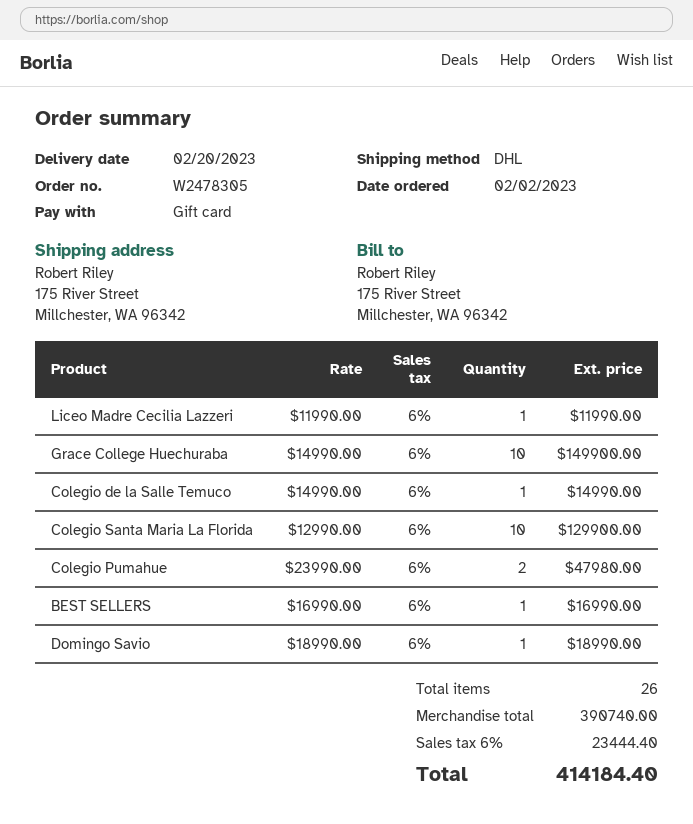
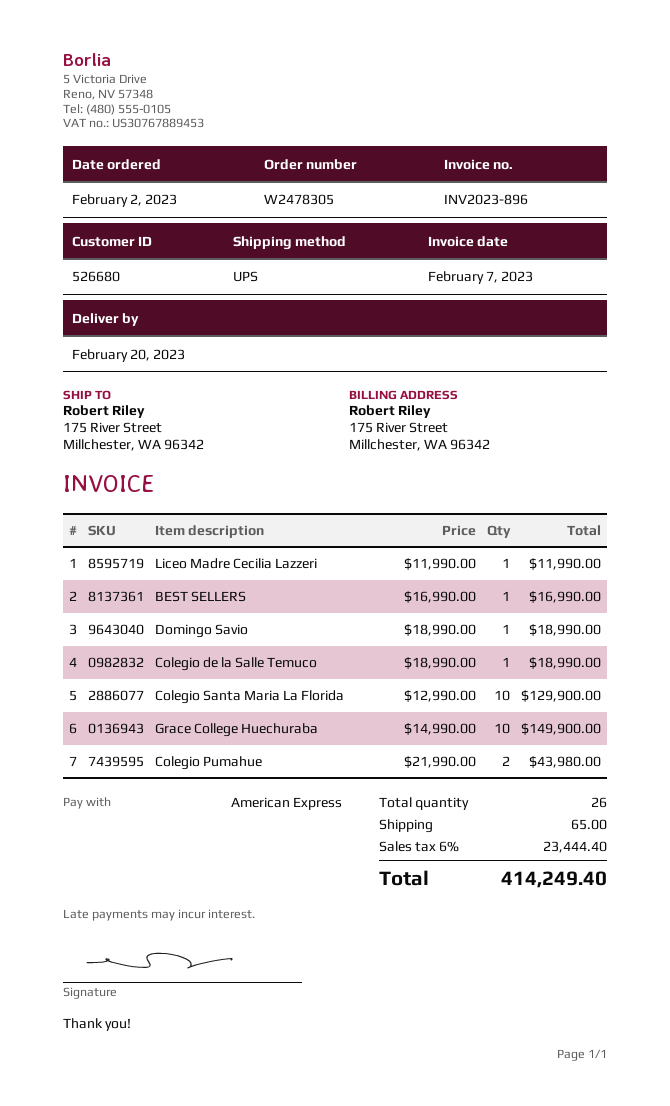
payment method: gift card -> American Express
shipping method: DHL -> UPS
Colegio de la Salle Temuco: 1 x 14990.00 = 14990.00 -> 1 x 18990.00 = 18990.00
Colegio Pumahue: 2 x 23990.00 = 47980.00 -> 2 x 21990.00 = 43980.00
shipping: none -> 65.00
total: 414184.40 -> 414249.40

